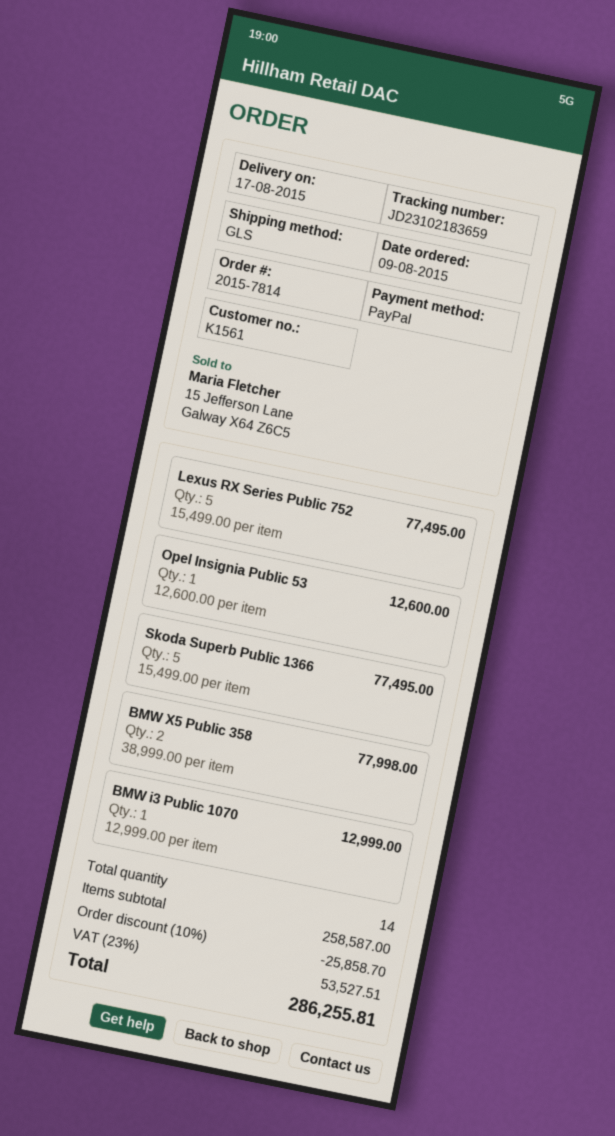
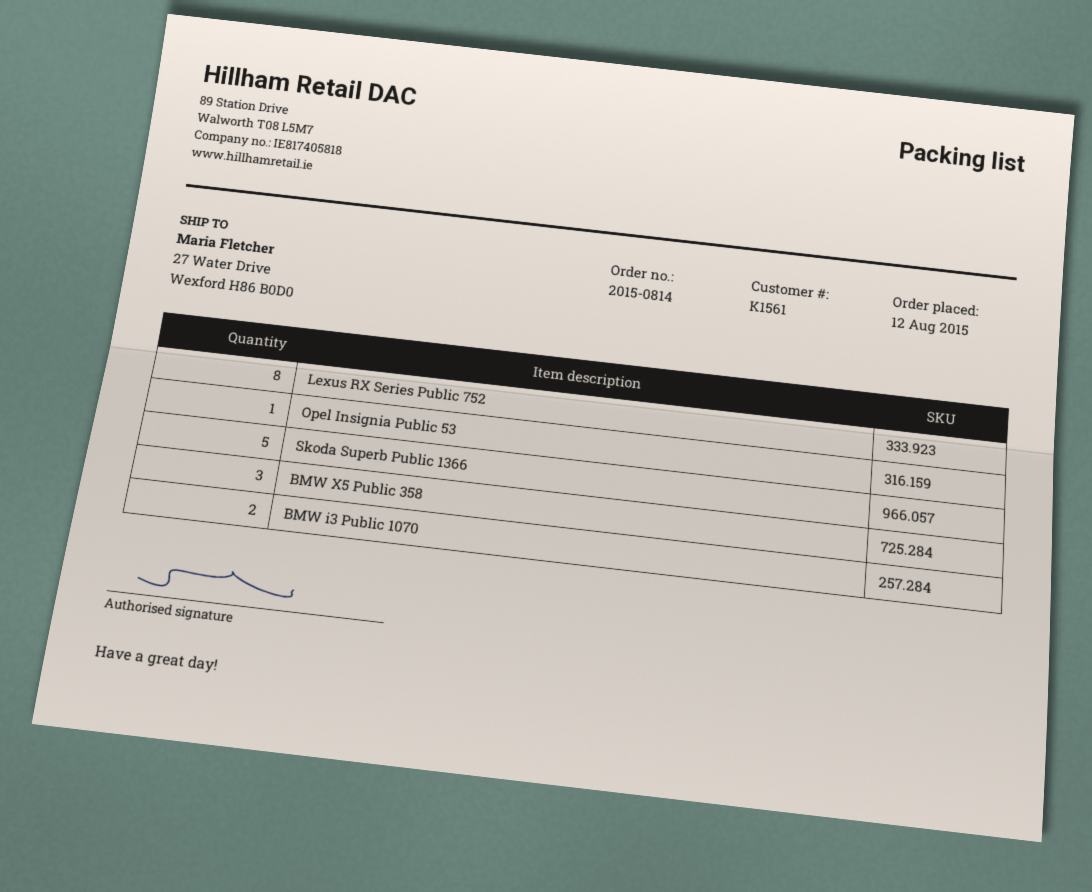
order number: 2015-7814 -> 2015-0814
order date: 2015-08-09 -> 2015-08-12
Lexus RX Series Public 752: 5 -> 8
BMW X5 Public 358: 2 -> 3
BMW i3 Public 1070: 1 -> 2

